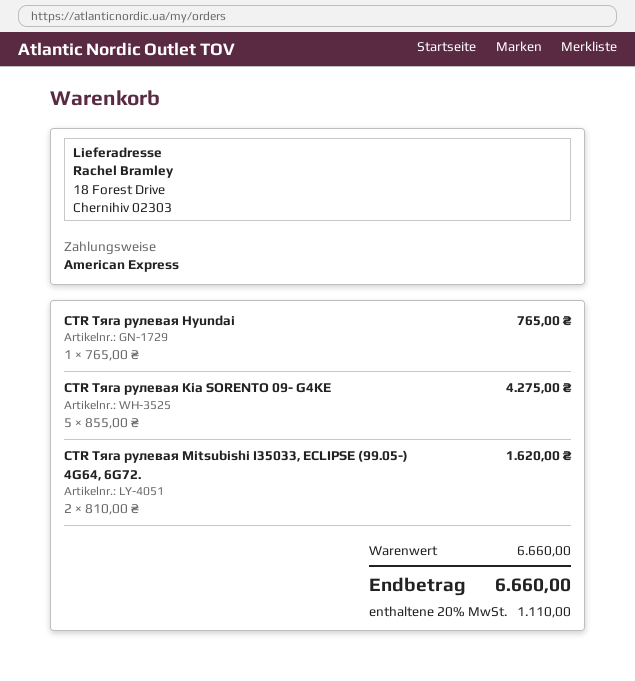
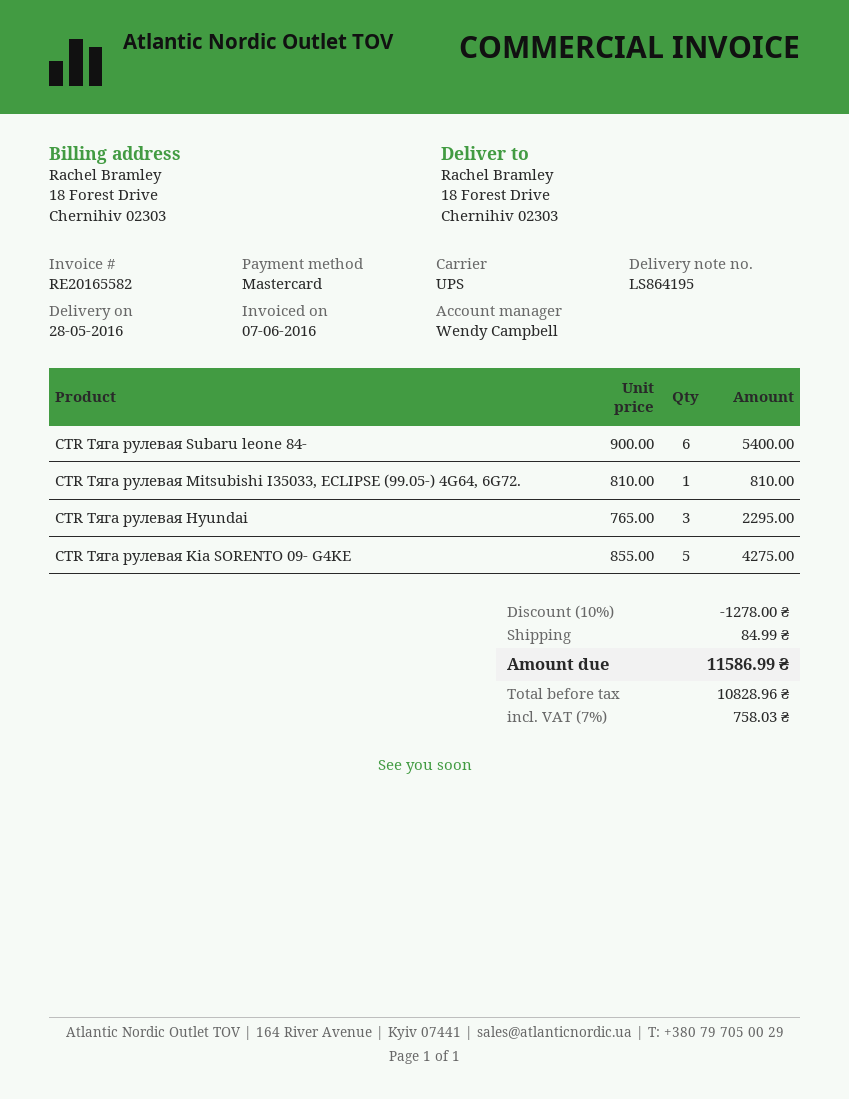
payment method: American Express -> Mastercard
CTR Тяга рулевая Hyundai: 1 x 765.00 = 765.00 -> 3 x 765.00 = 2295.00
CTR Тяга рулевая Mitsubishi I35033, ECLIPSE (99.05-) 4G64, 6G72.: 2 x 810.00 = 1620.00 -> 1 x 810.00 = 810.00
CTR Тяга рулевая Subaru leone 84-: none -> 6 x 900.00 = 5400.00
discount: none -> 10% = 1278.00
shipping: none -> 84.99
tax: 20% = 1110.00 -> 7% = 758.03
total: 6660.00 -> 11586.99

